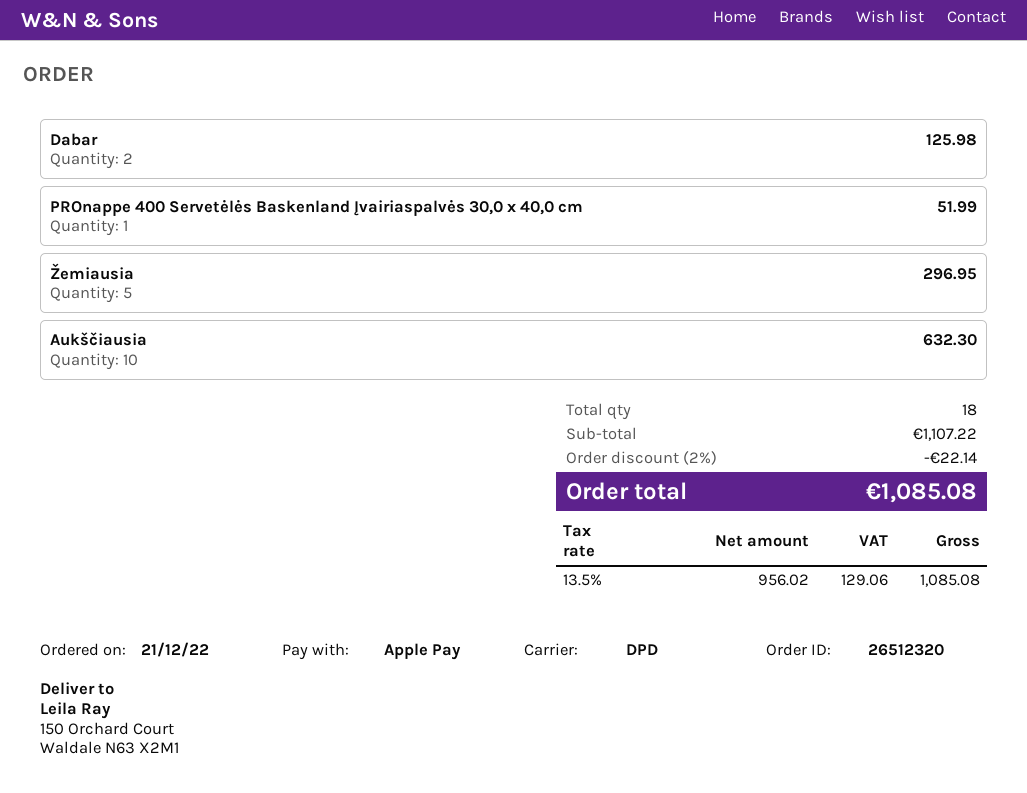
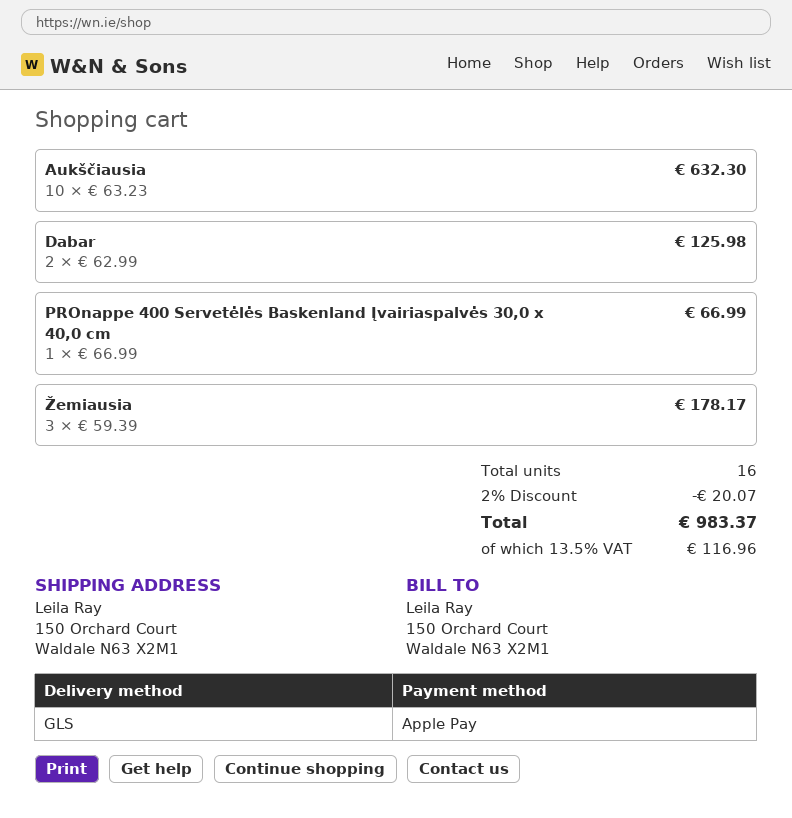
shipping method: DPD -> GLS
PROnappe 400 Servetėlės Baskenland Įvairiaspalvės 30,0 x 40,0 cm: 1 for 51.99 -> 1 for 66.99
Žemiausia: 5 for 296.95 -> 3 for 178.17
total quantity: 18 -> 16
discount: 2% = 22.14 -> 2% = 20.07
tax: 13.5% = 129.06 -> 13.5% = 116.96
total: 1085.08 -> 983.37

